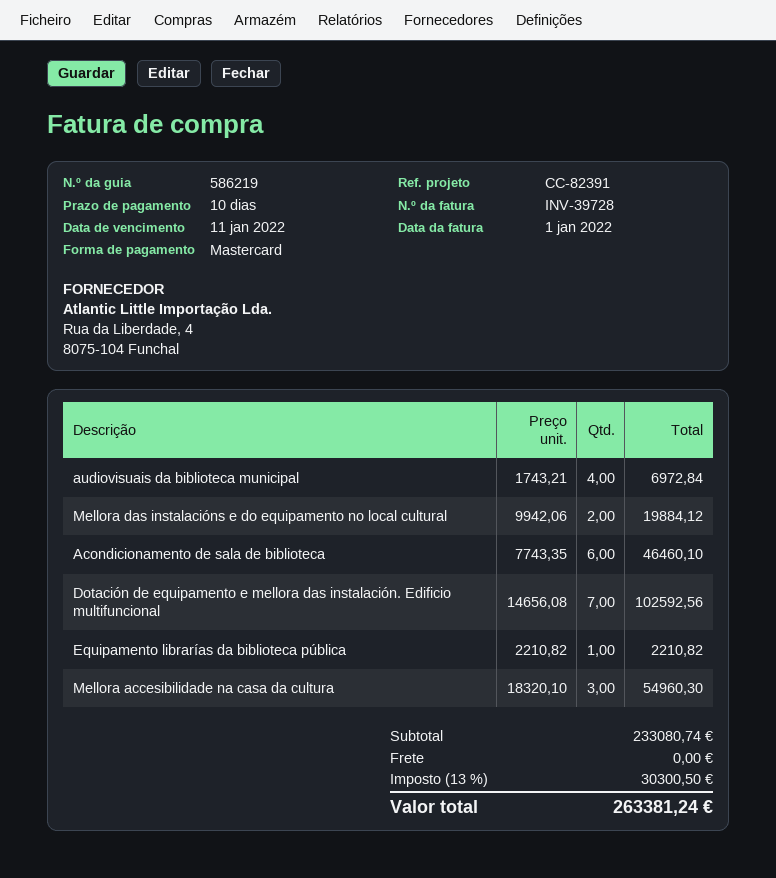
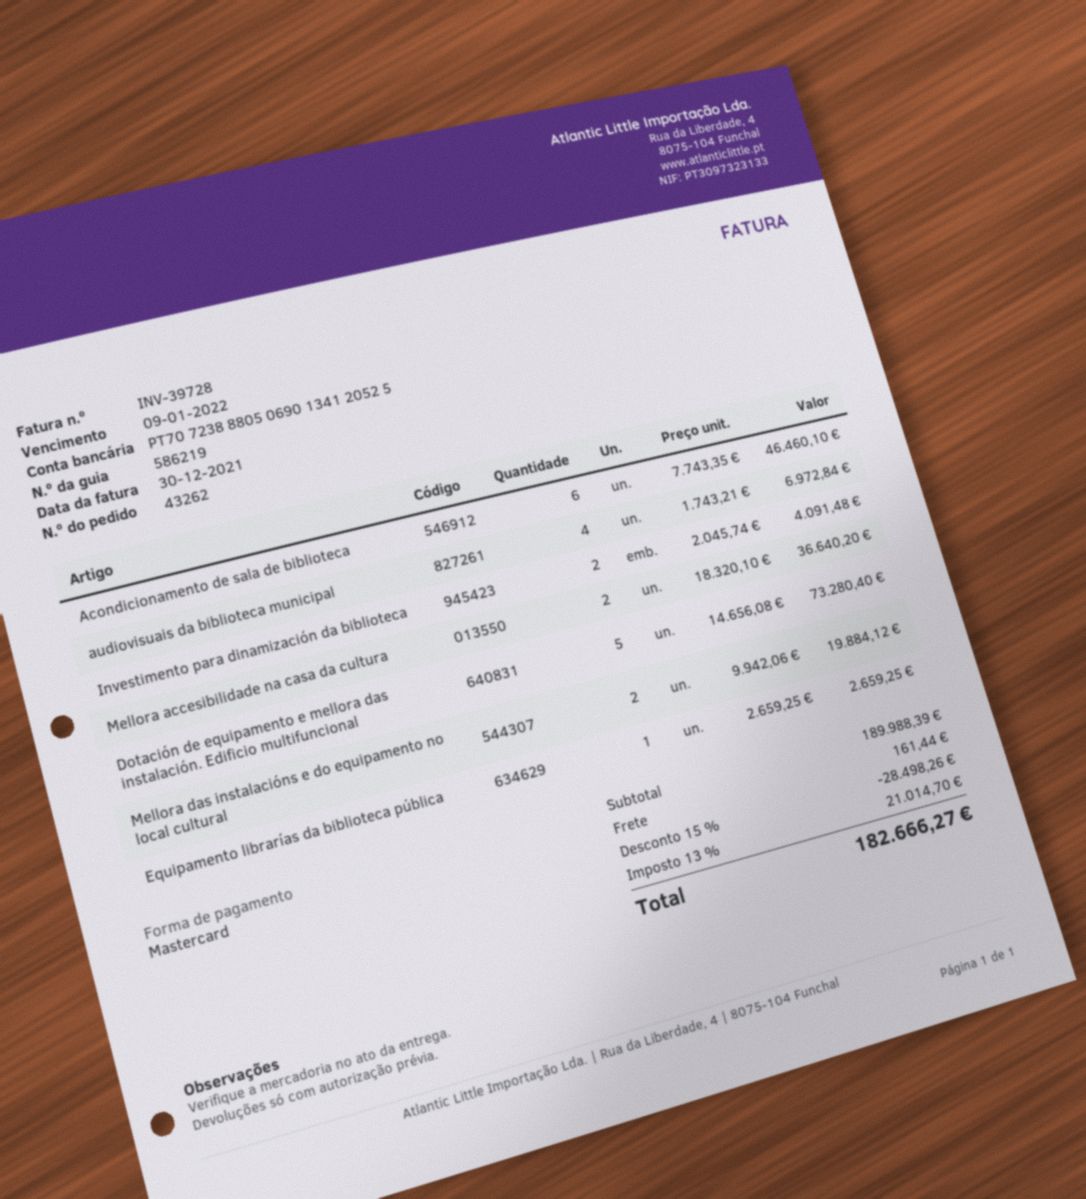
invoice date: 2022-01-01 -> 2021-12-30
due date: 2022-01-11 -> 2022-01-09
Dotación de equipamento e mellora das instalación. Edificio multifuncional: 7 x 14656.08 = 102592.56 -> 5 x 14656.08 = 73280.40
Equipamento librarías da biblioteca pública: 1 x 2210.82 = 2210.82 -> 1 x 2659.25 = 2659.25
Mellora accesibilidade na casa da cultura: 3 x 18320.10 = 54960.30 -> 2 x 18320.10 = 36640.20
Investimento para dinamización da biblioteca: none -> 2 x 2045.74 = 4091.48
subtotal: 233080.74 -> 189988.39
discount: none -> 15% = 28498.26
shipping: 0.00 -> 161.44
tax: 13% = 30300.50 -> 13% = 21014.70
total: 263381.24 -> 182666.27

